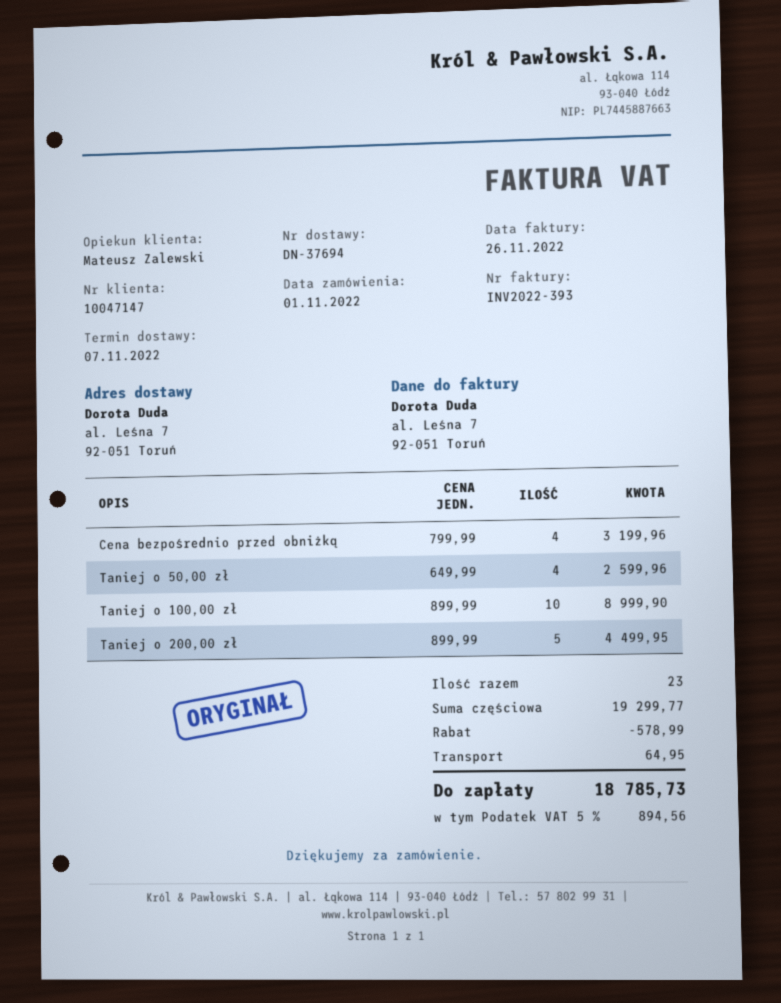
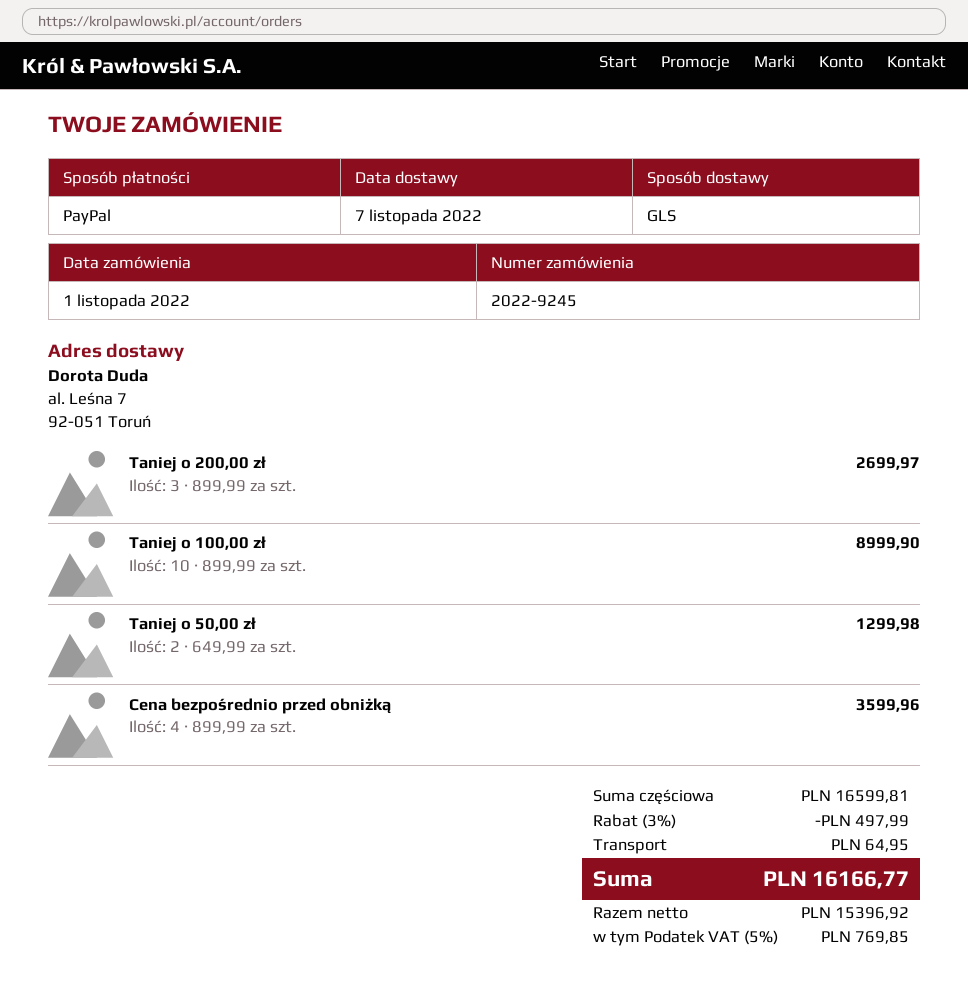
Cena bezpośrednio przed obniżką: 4 x 799.99 = 3199.96 -> 4 x 899.99 = 3599.96
Taniej o 50,00 zł: 4 x 649.99 = 2599.96 -> 2 x 649.99 = 1299.98
Taniej o 200,00 zł: 5 x 899.99 = 4499.95 -> 3 x 899.99 = 2699.97
subtotal: 19299.77 -> 16599.81
discount: 578.99 -> 497.99
tax: 5% = 894.56 -> 5% = 769.85
total: 18785.73 -> 16166.77

